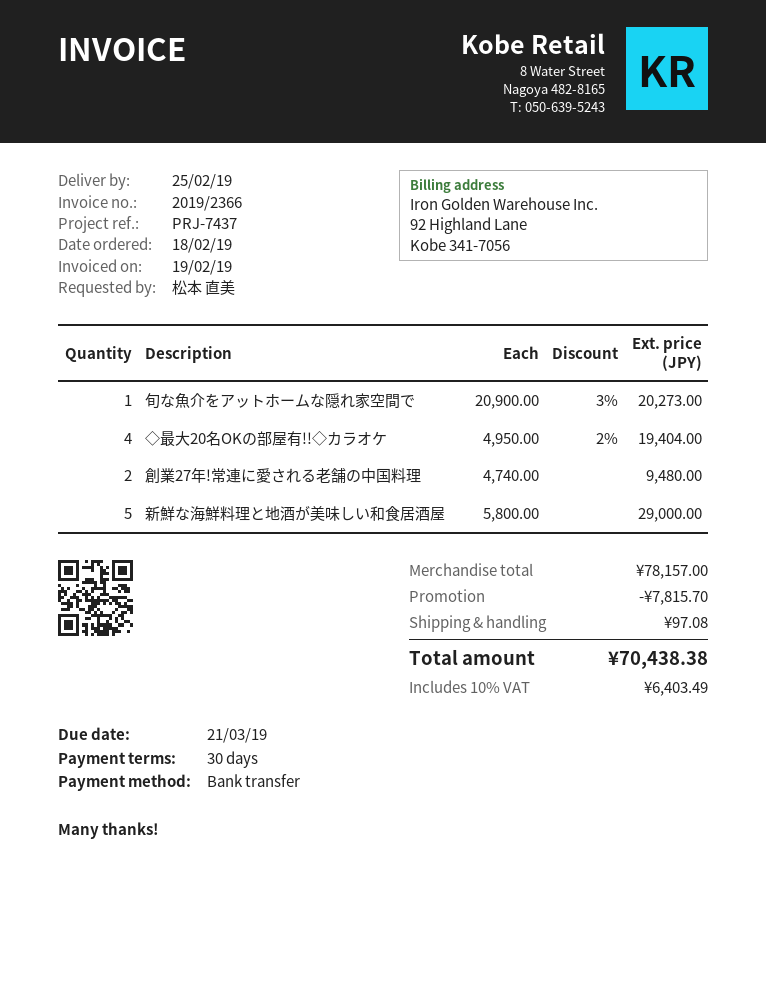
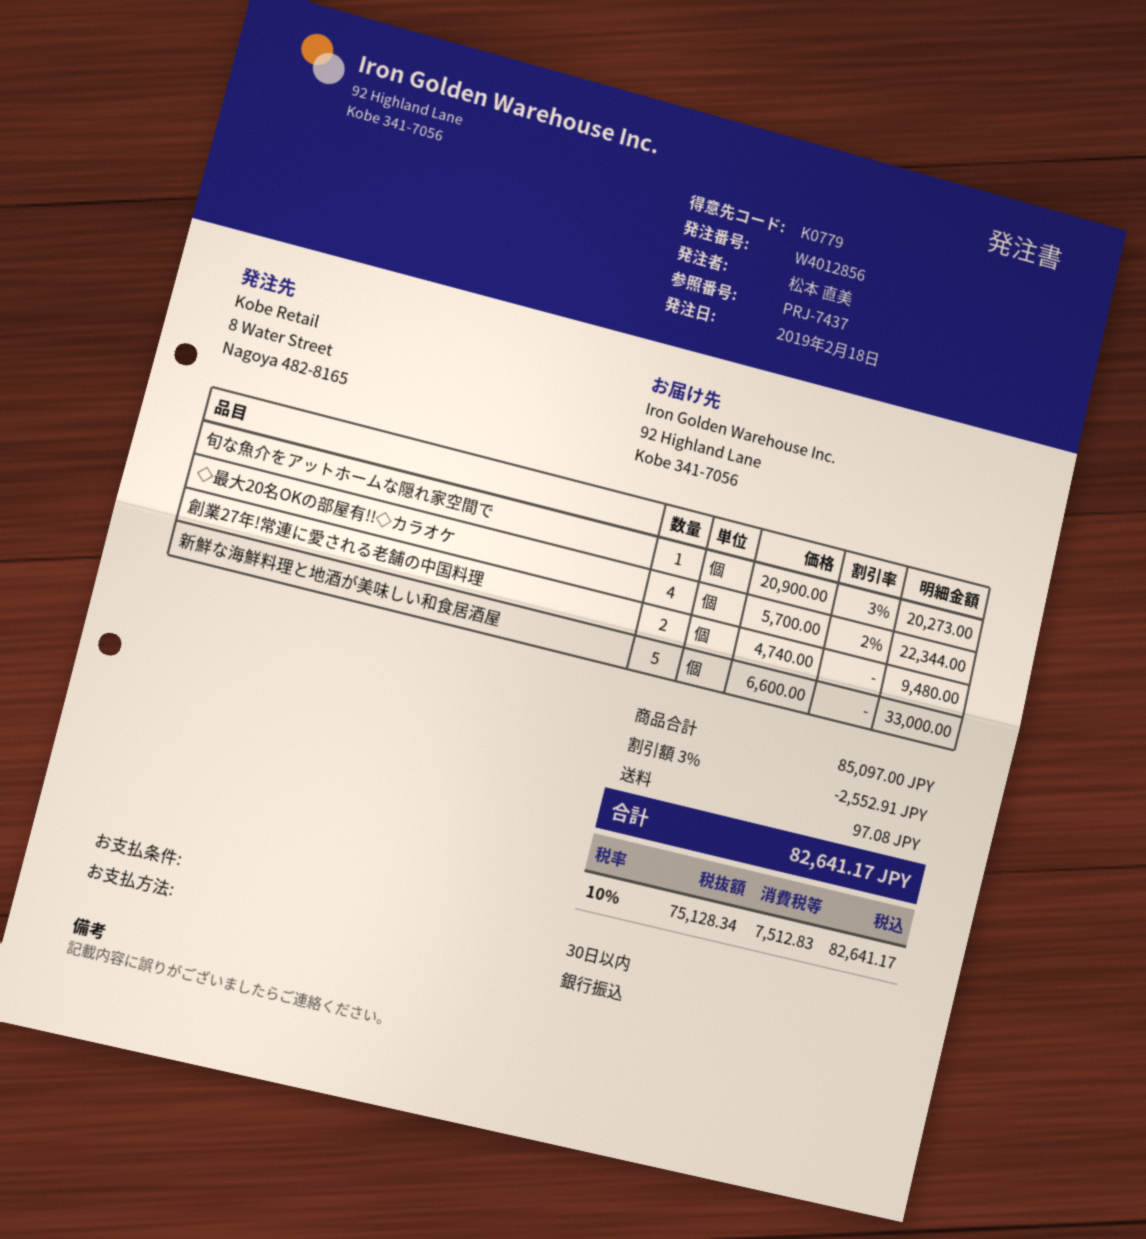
◇最大20名OKの部屋有!!◇カラオケ: 4 x 4950.00 - 2% = 19404.00 -> 4 x 5700.00 - 2% = 22344.00
新鮮な海鮮料理と地酒が美味しい和食居酒屋: 5 x 5800.00 = 29000.00 -> 5 x 6600.00 = 33000.00
subtotal: 78157.00 -> 85097.00
discount: 7815.70 -> 2552.91
tax: 10% = 6403.49 -> 10% = 7512.83
total: 70438.38 -> 82641.17

